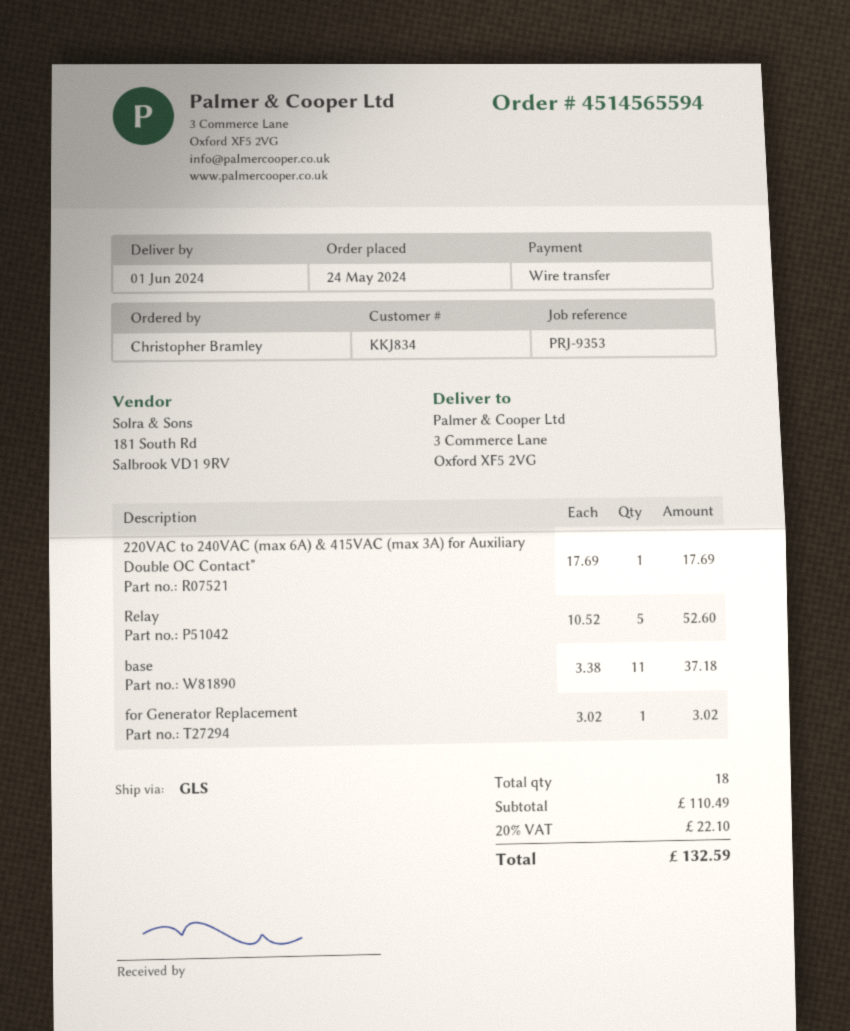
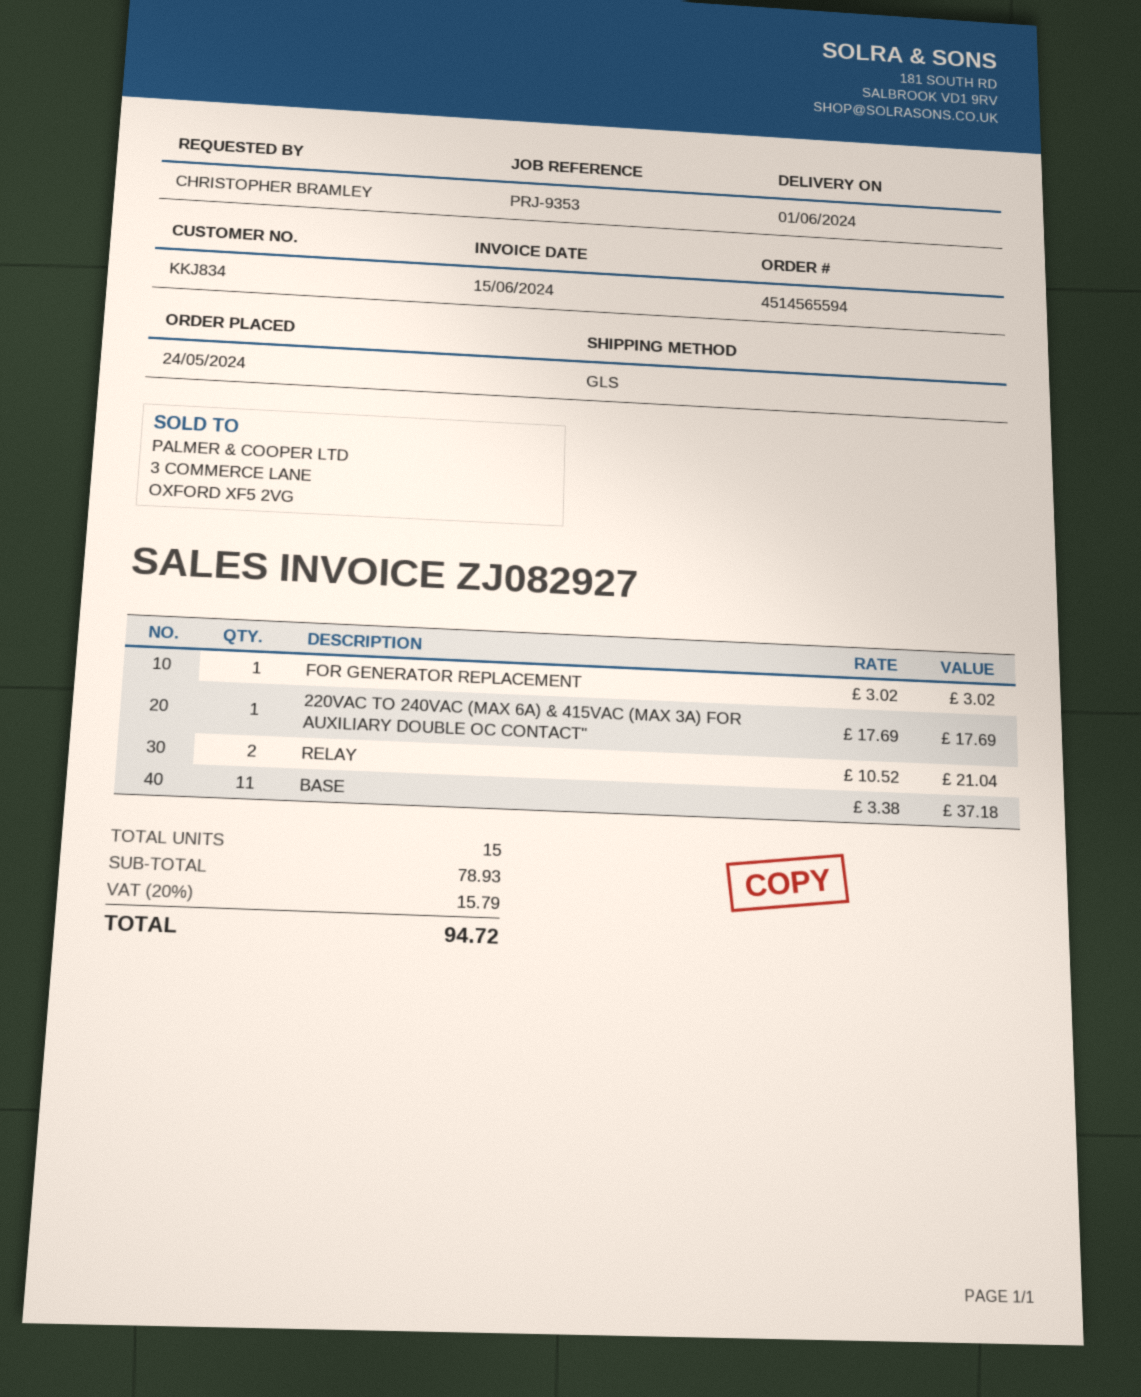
Relay: 5 x 10.52 = 52.60 -> 2 x 10.52 = 21.04
total quantity: 18 -> 15
subtotal: 110.49 -> 78.93
tax: 20% = 22.10 -> 20% = 15.79
total: 132.59 -> 94.72

